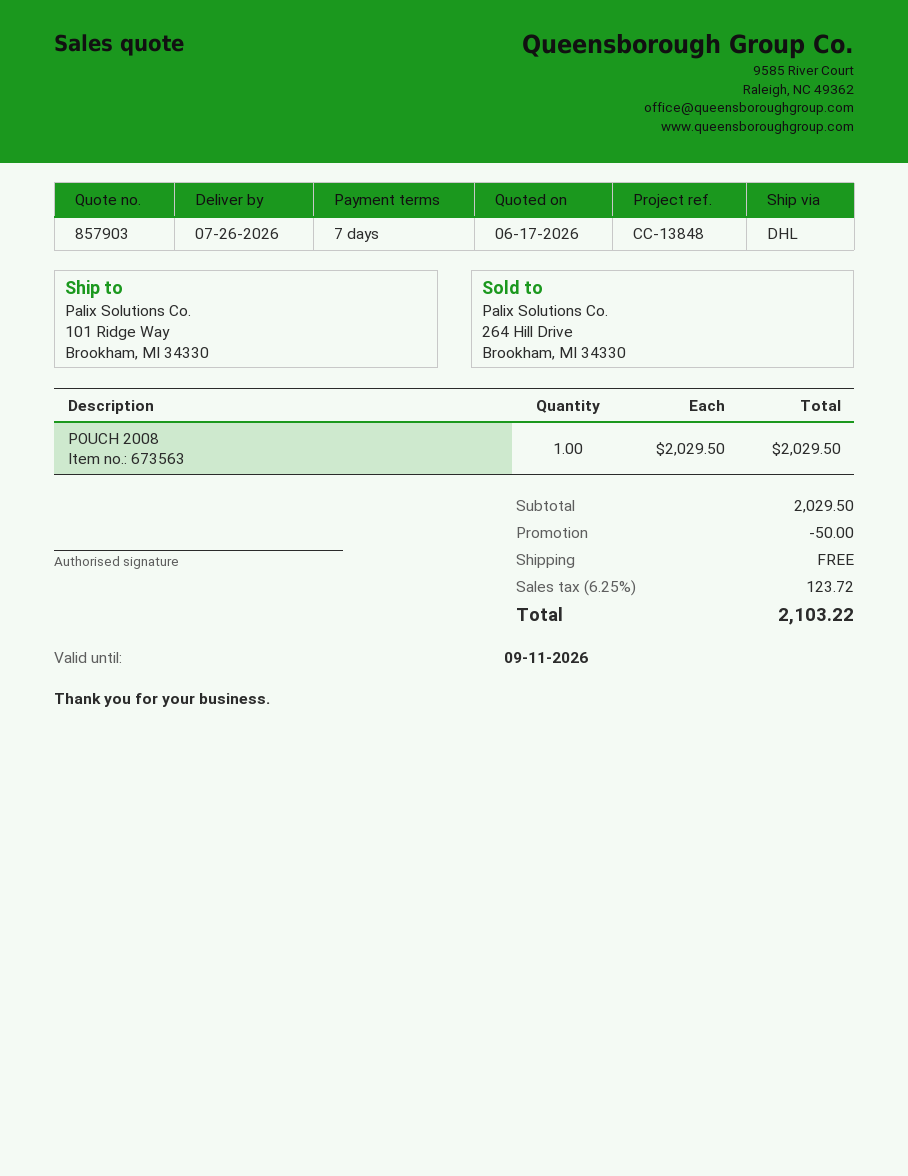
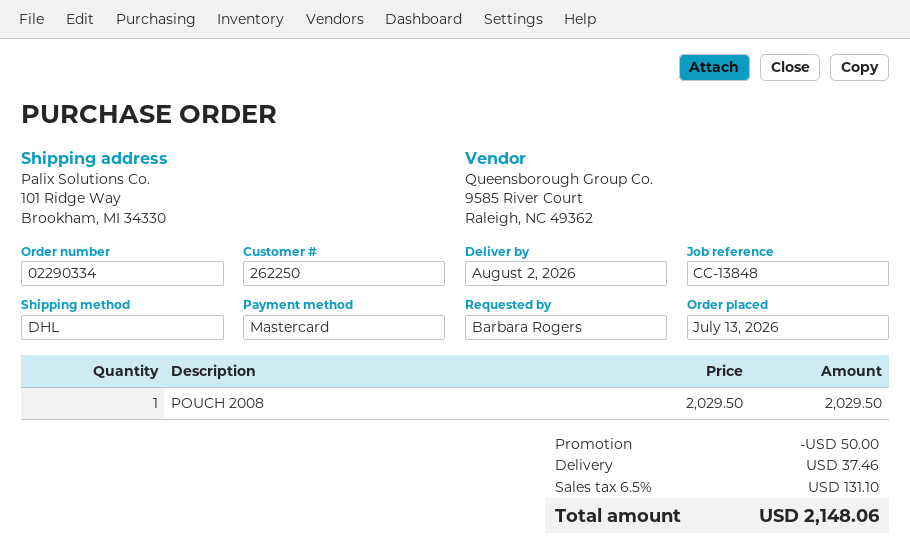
delivery date: 2026-07-26 -> 2026-08-02
shipping: 0.00 -> 37.46
tax: 6.25% = 123.72 -> 6.5% = 131.10
total: 2103.22 -> 2148.06

